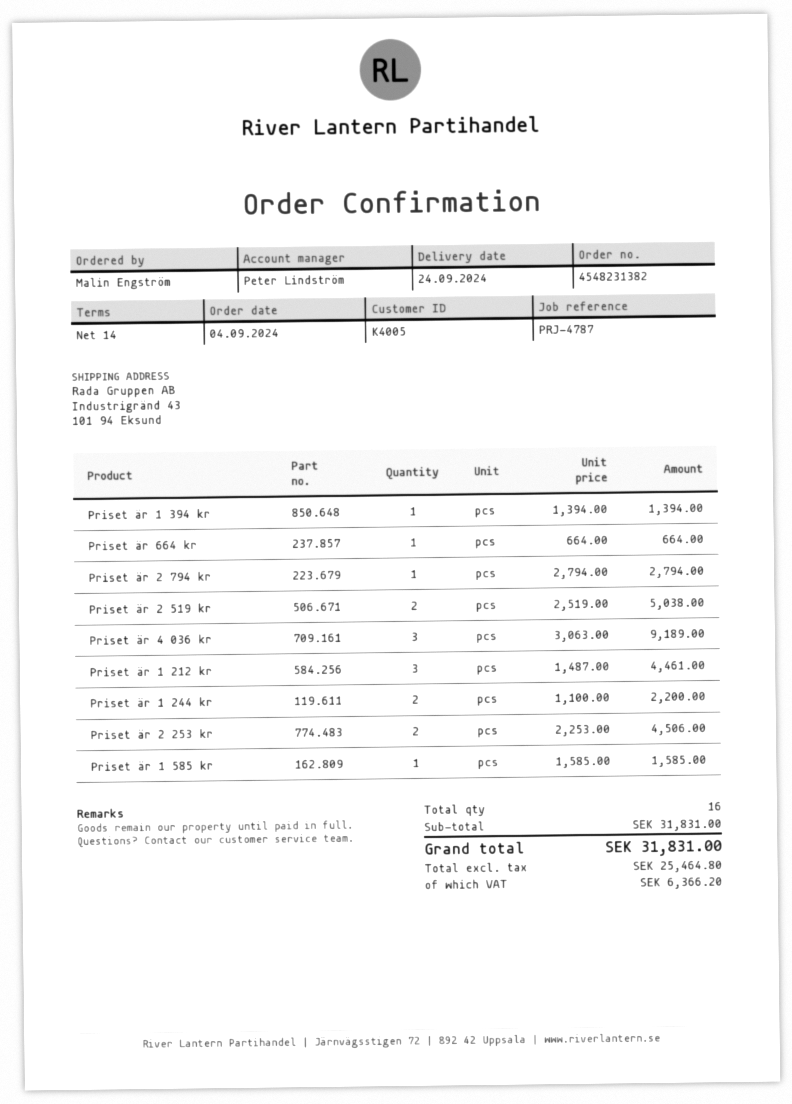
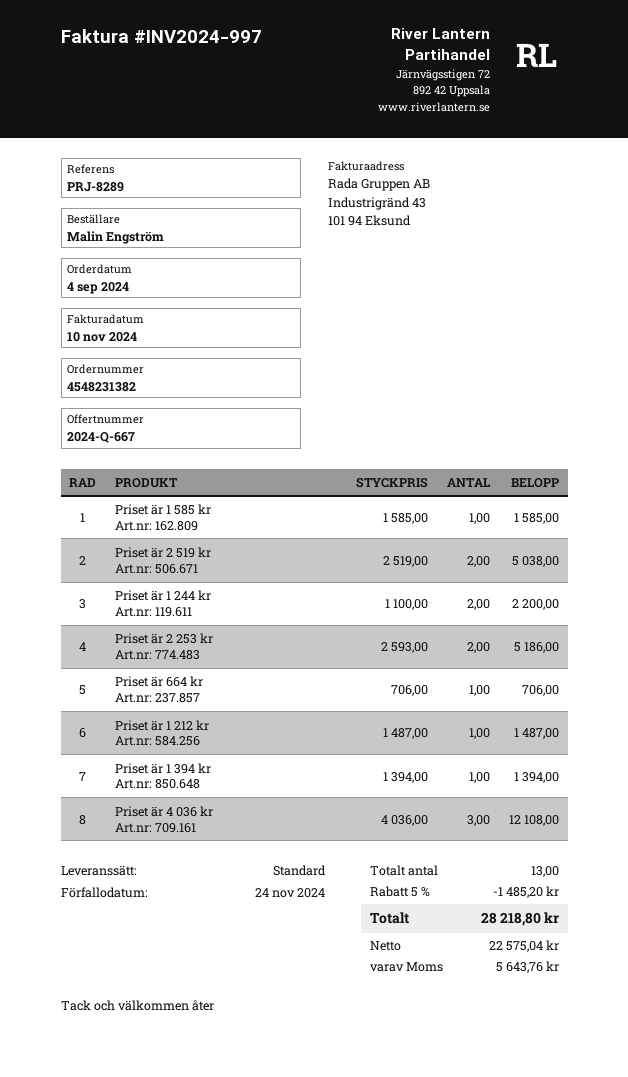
reference: PRJ-4787 -> PRJ-8289
Priset är 664 kr: 1 x 664.00 = 664.00 -> 1 x 706.00 = 706.00
Priset är 2 794 kr: 1 x 2794.00 = 2794.00 -> none
Priset är 4 036 kr: 3 x 3063.00 = 9189.00 -> 3 x 4036.00 = 12108.00
Priset är 1 212 kr: 3 x 1487.00 = 4461.00 -> 1 x 1487.00 = 1487.00
Priset är 2 253 kr: 2 x 2253.00 = 4506.00 -> 2 x 2593.00 = 5186.00
total quantity: 16 -> 13
discount: none -> 5% = 1485.20
net: 25464.80 -> 22575.04
tax: 6366.20 -> 5643.76
total: 31831.00 -> 28218.80

